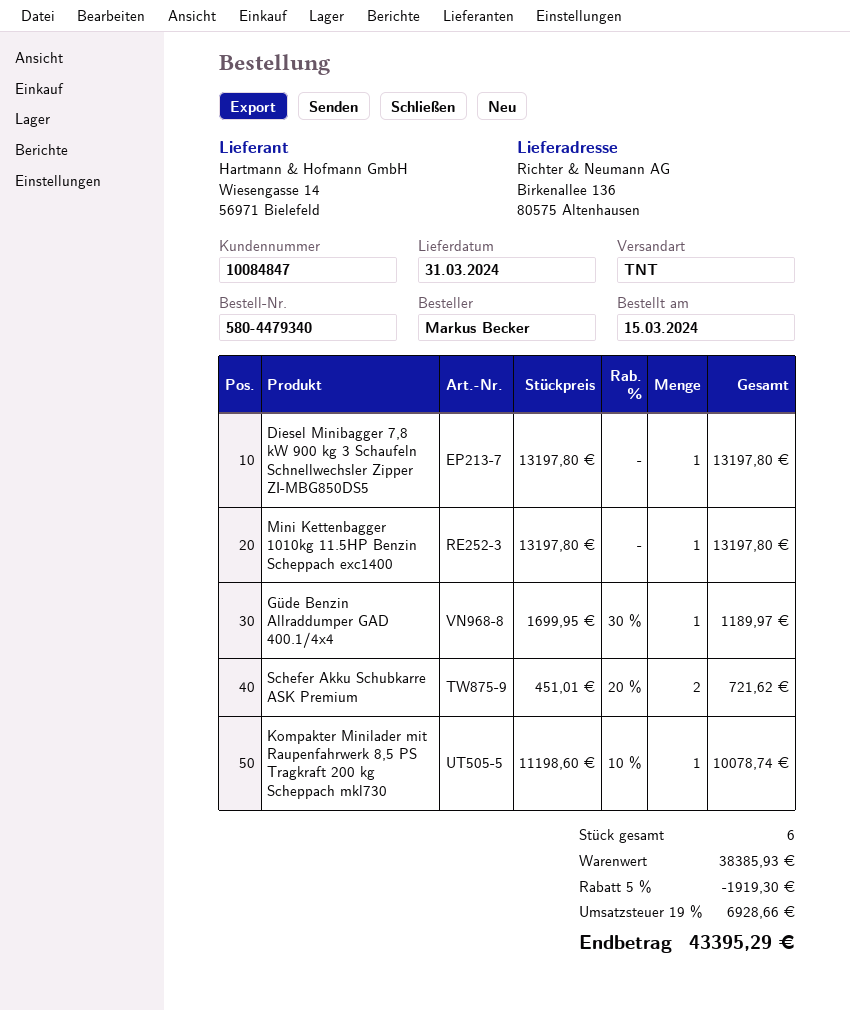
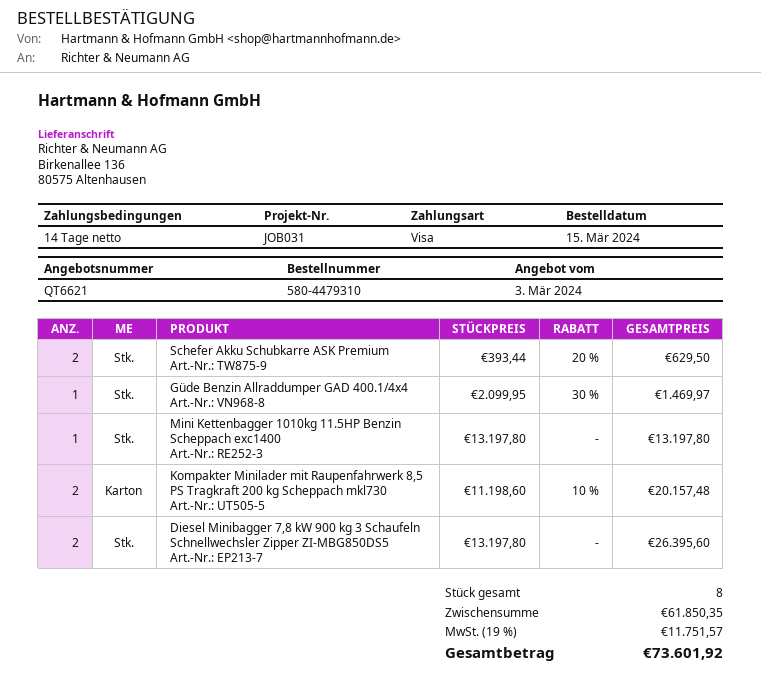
order number: 580-4479340 -> 580-4479310
Diesel Minibagger 7,8 kW 900 kg 3 Schaufeln Schnellwechsler Zipper ZI-MBG850DS5: 1 x 13197.80 = 13197.80 -> 2 x 13197.80 = 26395.60
Güde Benzin Allraddumper GAD 400.1/4x4: 1 x 1699.95 - 30% = 1189.97 -> 1 x 2099.95 - 30% = 1469.97
Schefer Akku Schubkarre ASK Premium: 2 x 451.01 - 20% = 721.62 -> 2 x 393.44 - 20% = 629.50
Kompakter Minilader mit Raupenfahrwerk 8,5 PS Tragkraft 200 kg Scheppach mkl730: 1 x 11198.60 - 10% = 10078.74 -> 2 x 11198.60 - 10% = 20157.48
total quantity: 6 -> 8
subtotal: 38385.93 -> 61850.35
discount: 5% = 1919.30 -> none
tax: 19% = 6928.66 -> 19% = 11751.57
total: 43395.29 -> 73601.92

